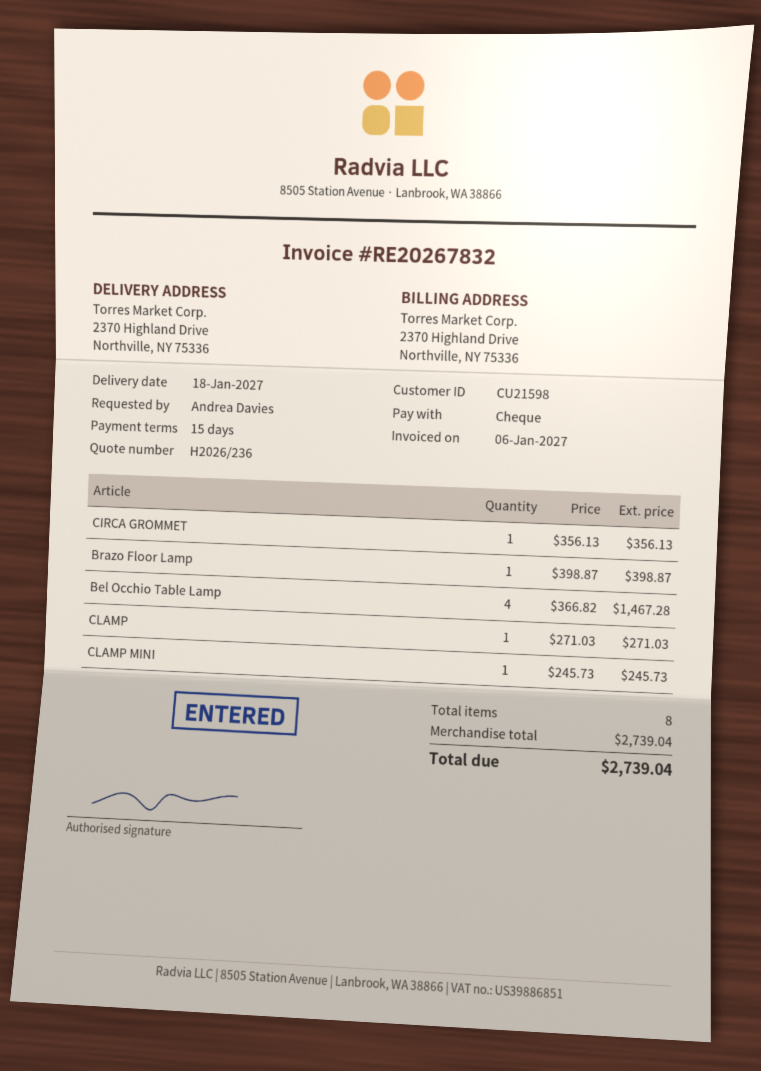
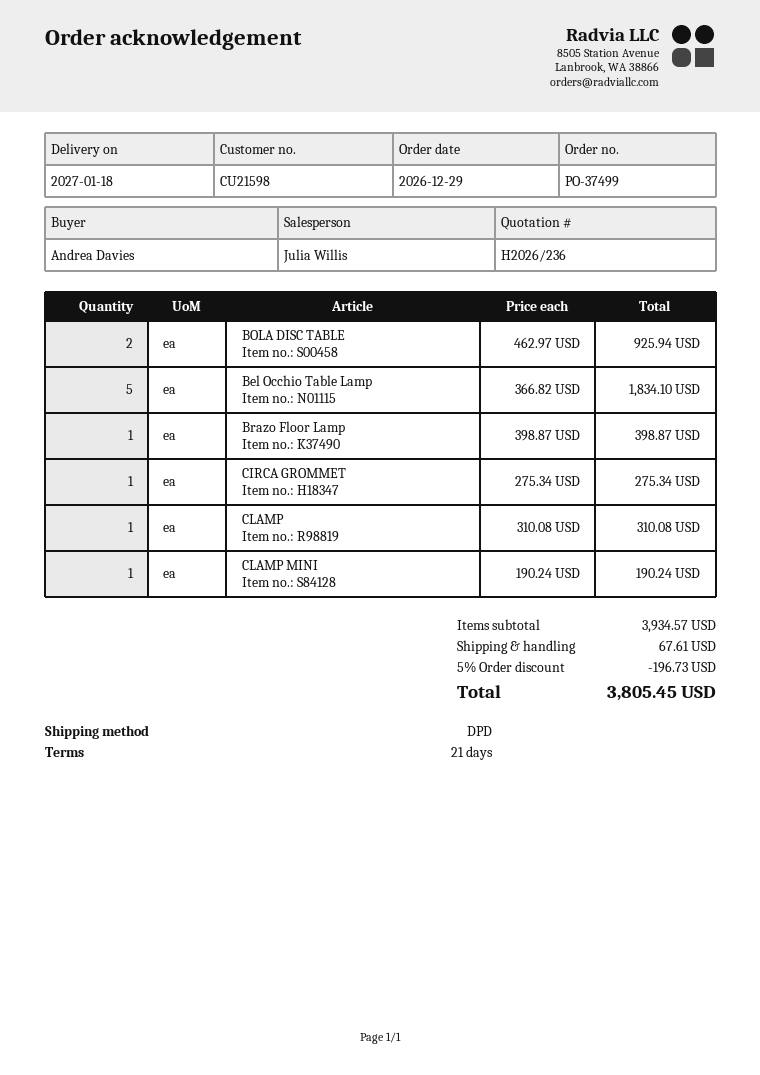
payment terms: 15 days -> 21 days
CIRCA GROMMET: 1 x 356.13 = 356.13 -> 1 x 275.34 = 275.34
Bel Occhio Table Lamp: 4 x 366.82 = 1467.28 -> 5 x 366.82 = 1834.10
CLAMP: 1 x 271.03 = 271.03 -> 1 x 310.08 = 310.08
CLAMP MINI: 1 x 245.73 = 245.73 -> 1 x 190.24 = 190.24
BOLA DISC TABLE: none -> 2 x 462.97 = 925.94
subtotal: 2739.04 -> 3934.57
discount: none -> 5% = 196.73
shipping: none -> 67.61
total: 2739.04 -> 3805.45

